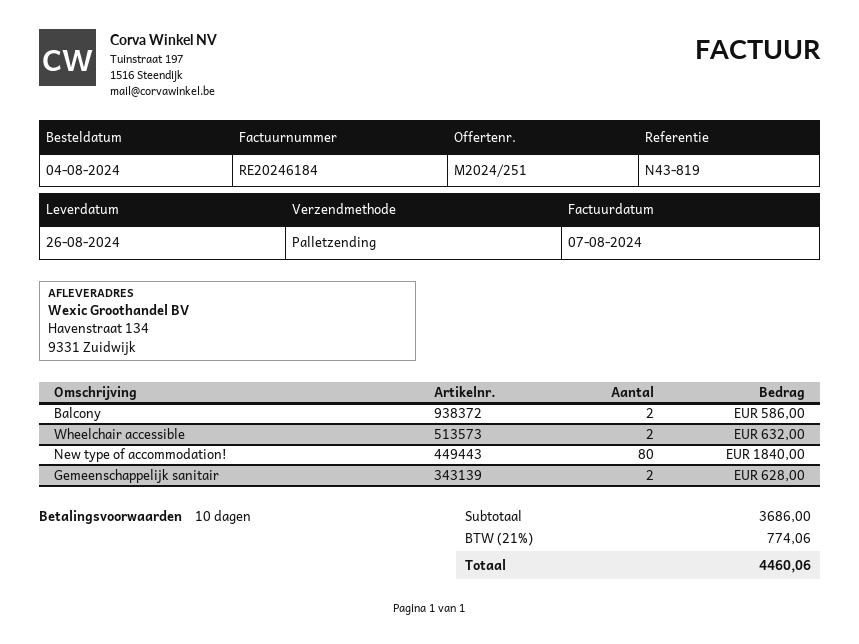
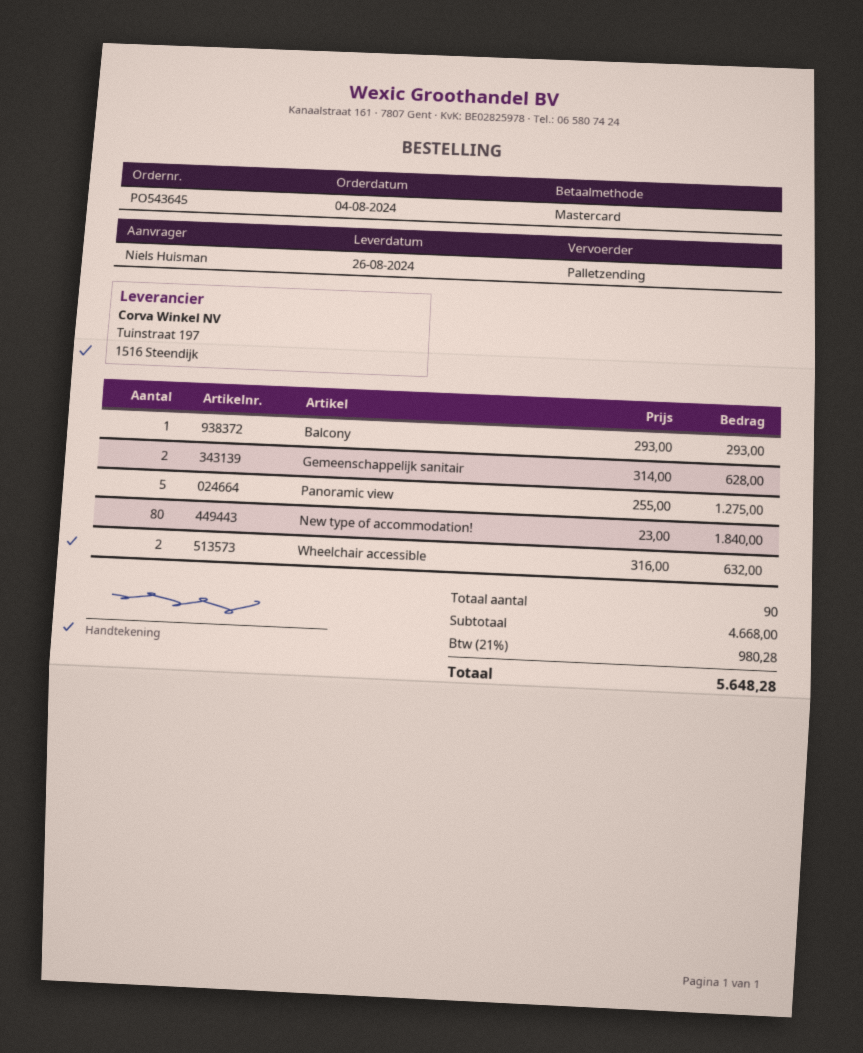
Balcony: 2 for 586.00 -> 1 for 293.00
Panoramic view: none -> 5 for 1275.00
subtotal: 3686.00 -> 4668.00
tax: 21% = 774.06 -> 21% = 980.28
total: 4460.06 -> 5648.28

